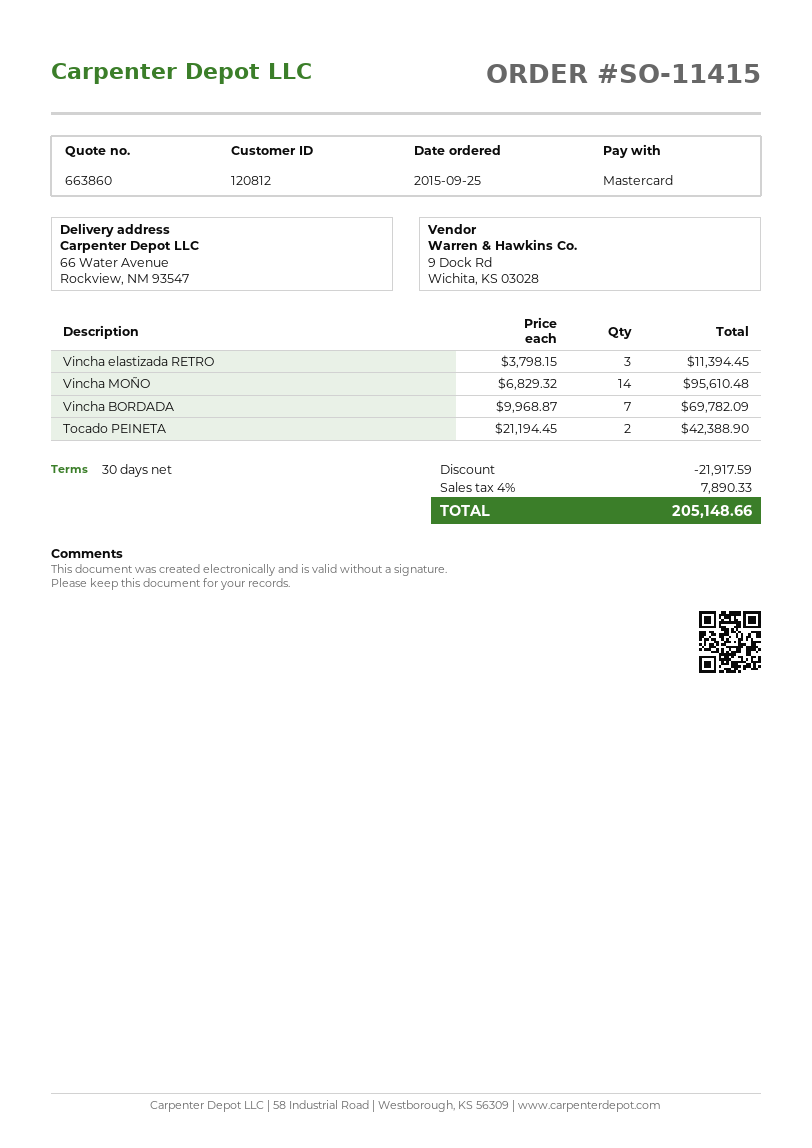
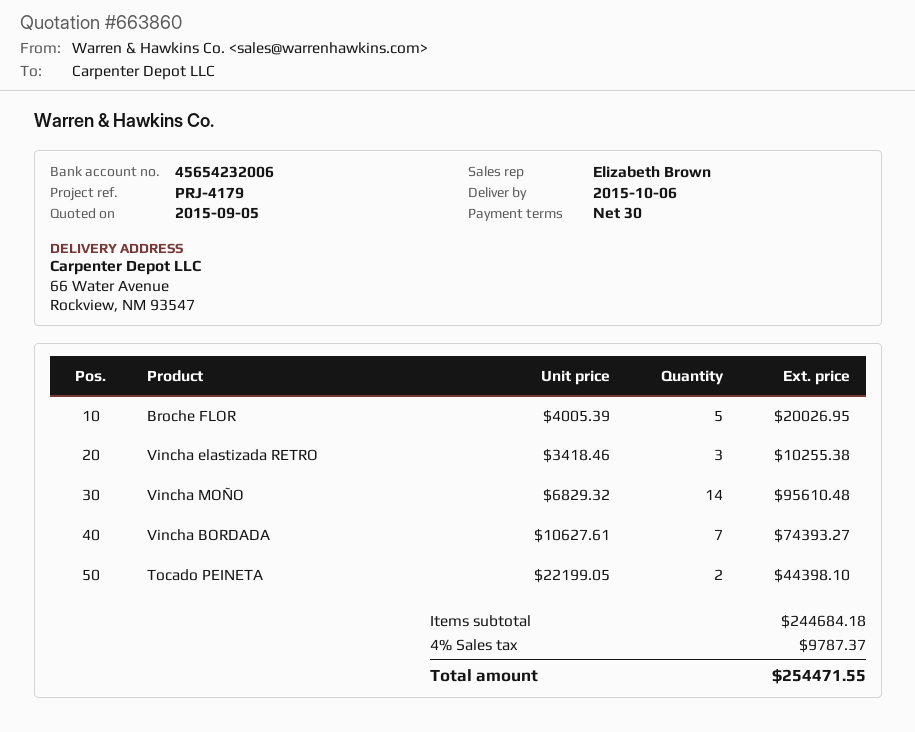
Vincha elastizada RETRO: 3 x 3798.15 = 11394.45 -> 3 x 3418.46 = 10255.38
Vincha BORDADA: 7 x 9968.87 = 69782.09 -> 7 x 10627.61 = 74393.27
Tocado PEINETA: 2 x 21194.45 = 42388.90 -> 2 x 22199.05 = 44398.10
Broche FLOR: none -> 5 x 4005.39 = 20026.95
discount: 21917.59 -> none
tax: 4% = 7890.33 -> 4% = 9787.37
total: 205148.66 -> 254471.55

